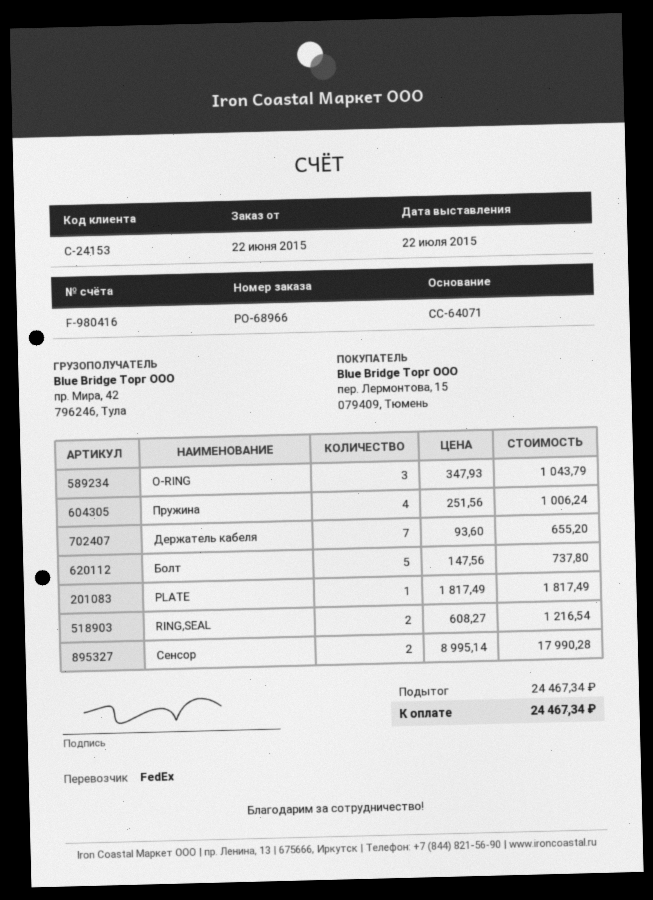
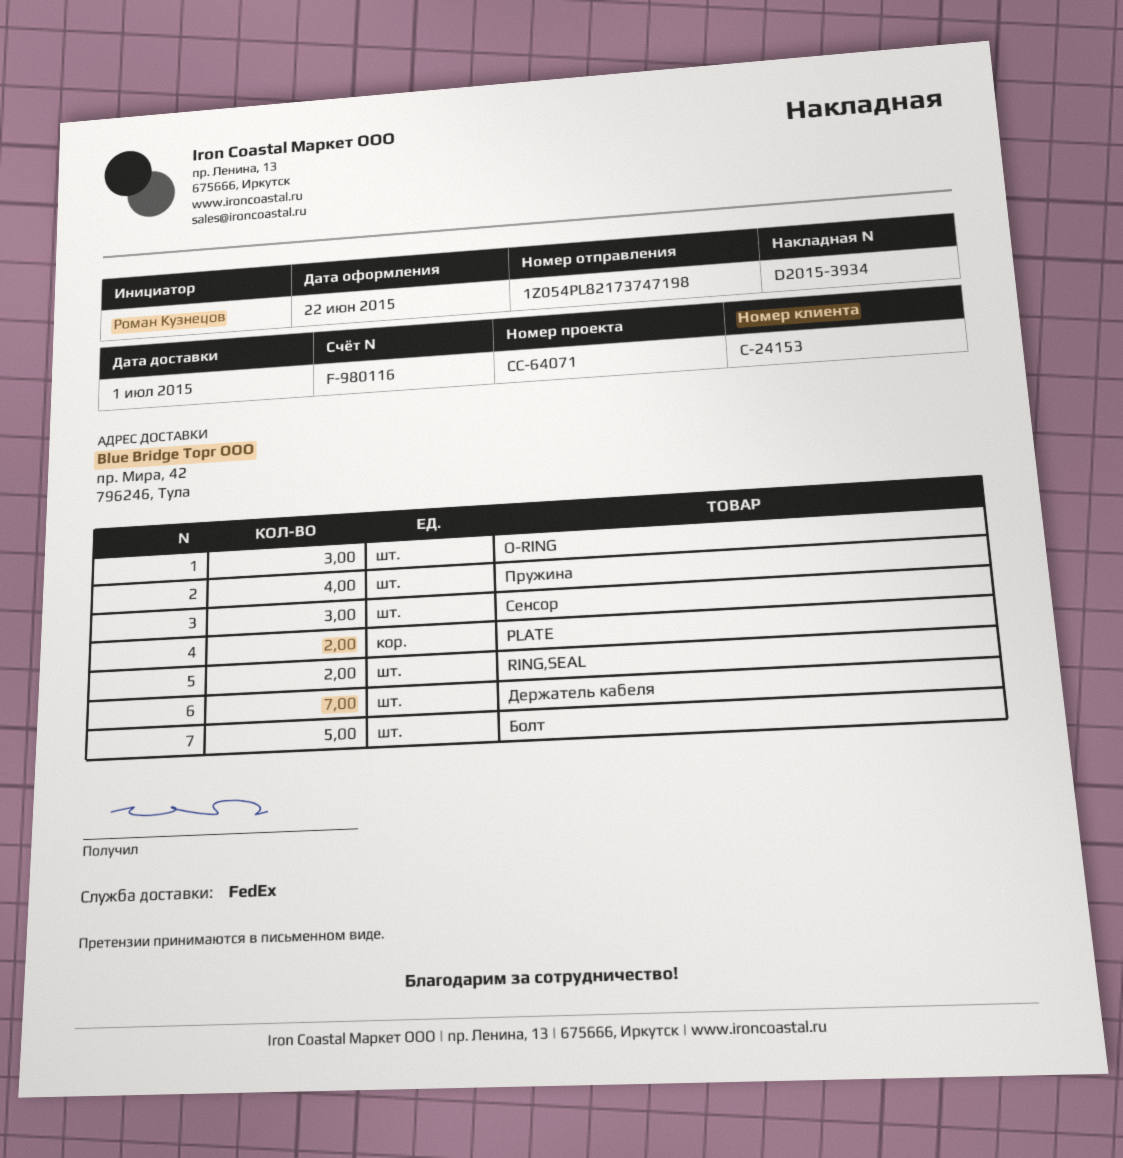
invoice number: F-980416 -> F-980116
PLATE: 1 -> 2
Сенсор: 2 -> 3

